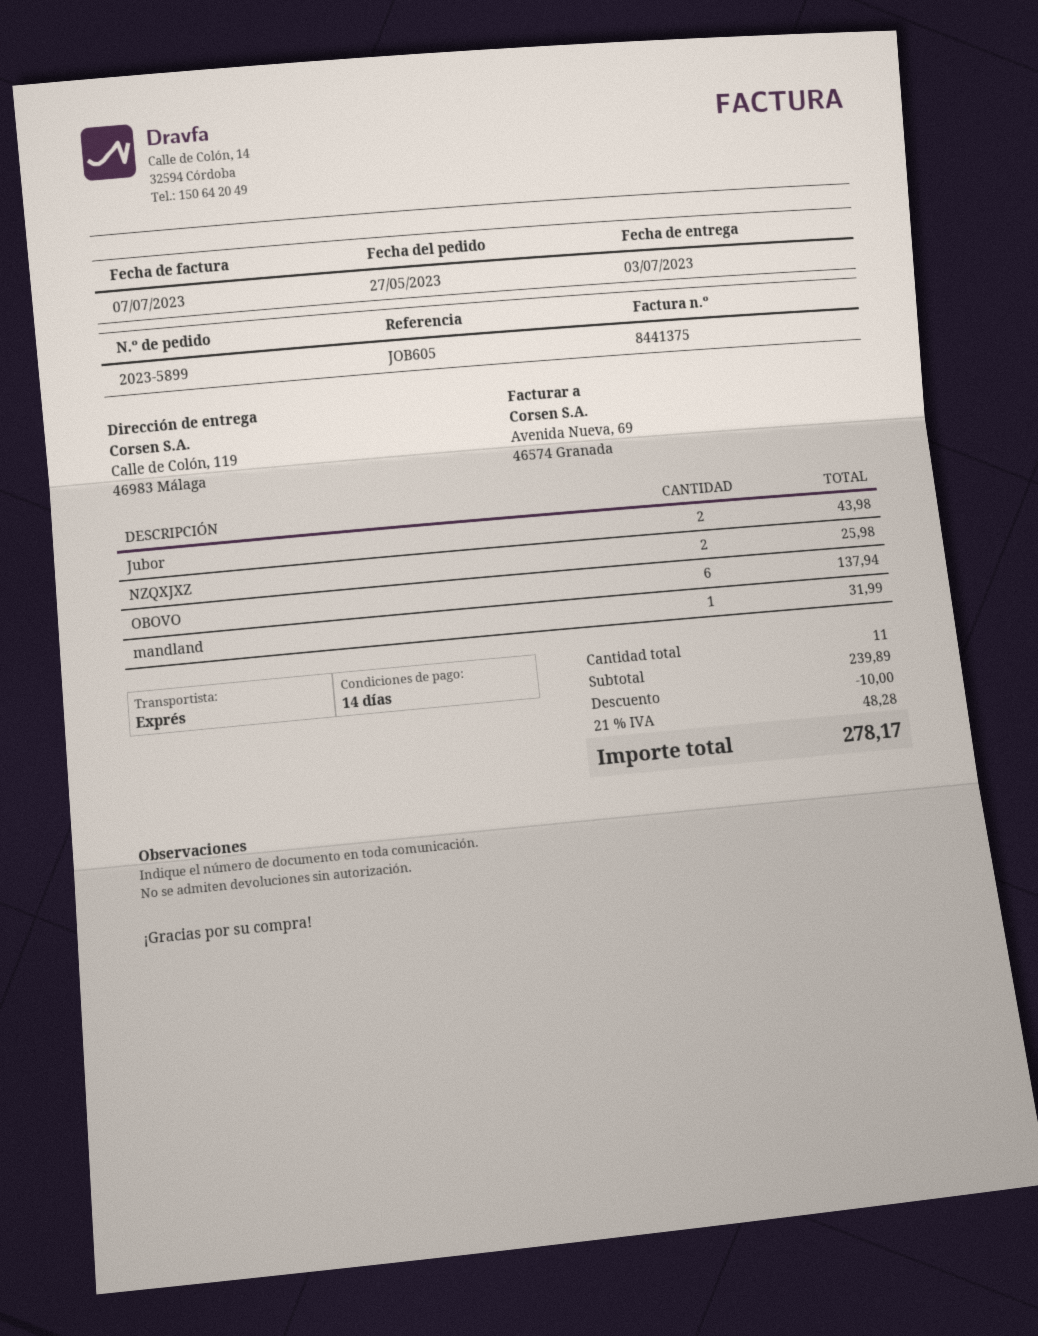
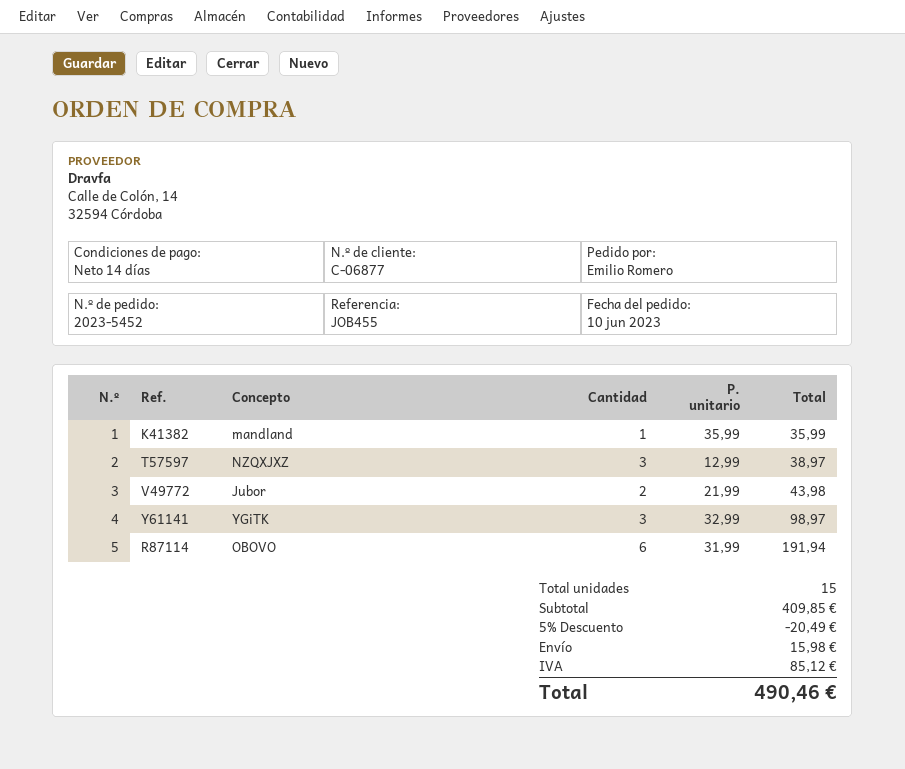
order number: 2023-5899 -> 2023-5452
order date: 2023-05-27 -> 2023-06-10
reference: JOB605 -> JOB455
NZQXJXZ: 2 for 25.98 -> 3 for 38.97
OBOVO: 6 for 137.94 -> 6 for 191.94
mandland: 1 for 31.99 -> 1 for 35.99
YGiTK: none -> 3 for 98.97
total quantity: 11 -> 15
subtotal: 239.89 -> 409.85
discount: 10.00 -> 20.49
shipping: none -> 15.98
tax: 48.28 -> 85.12
total: 278.17 -> 490.46

